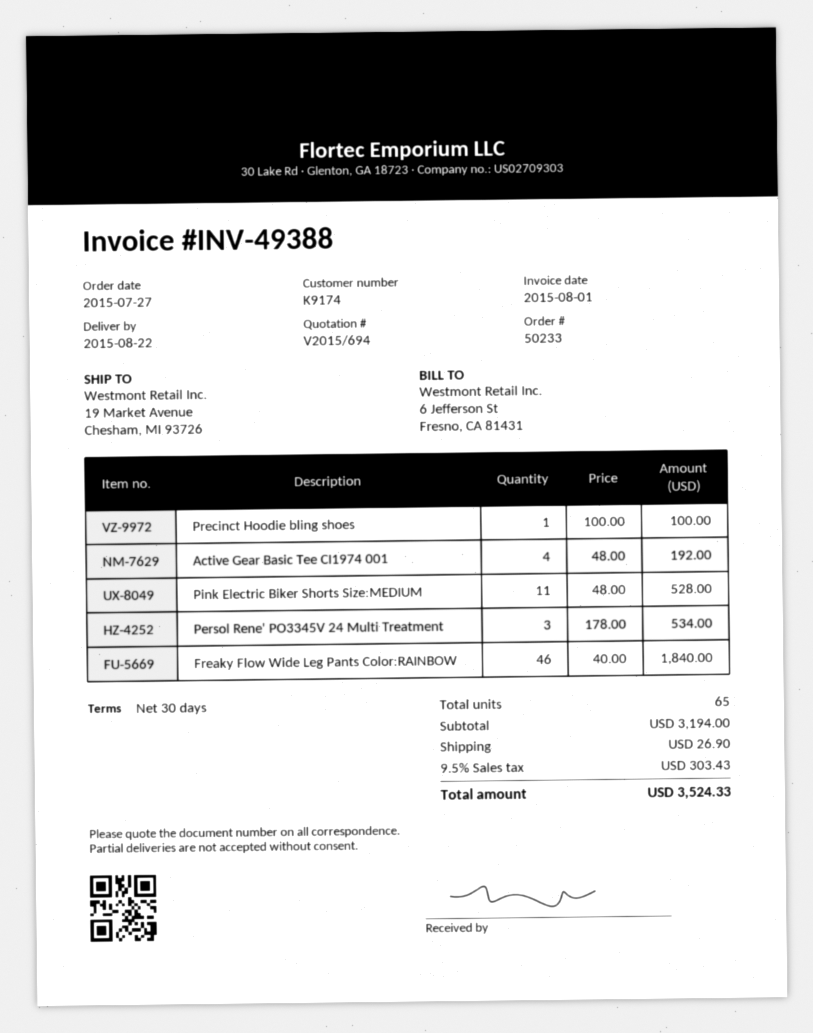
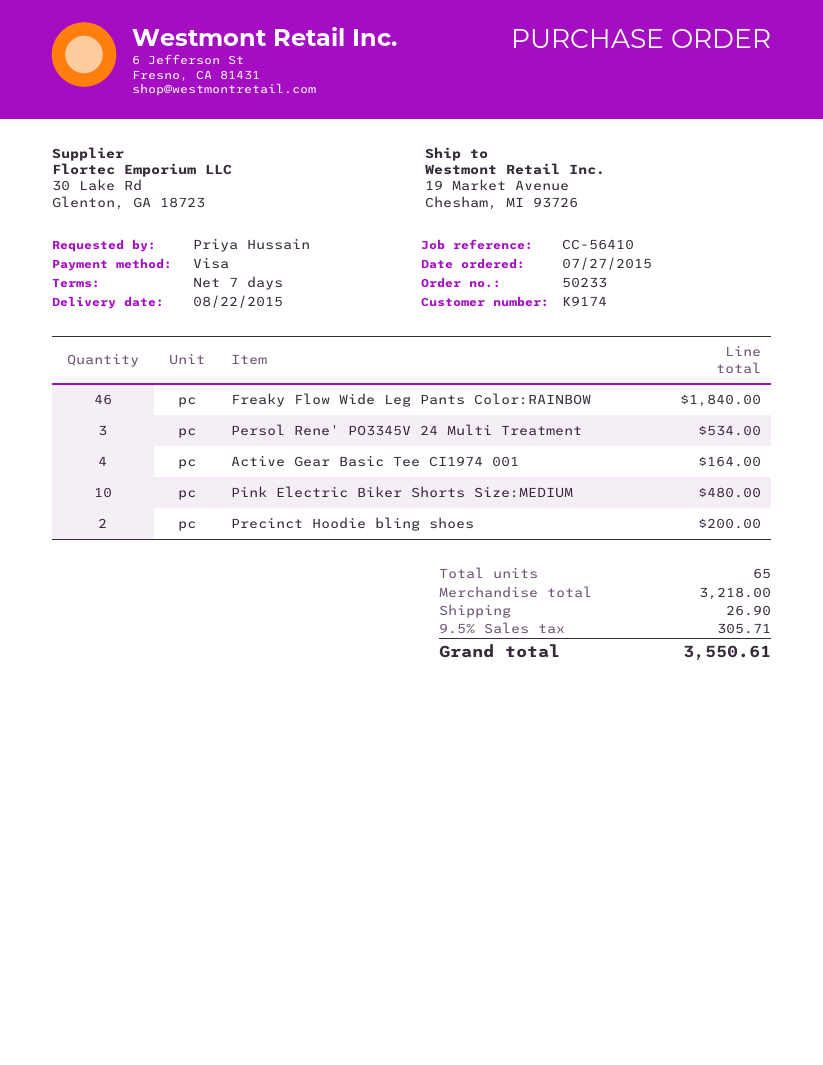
payment terms: 30 days -> 7 days
Precinct Hoodie bling shoes: 1 for 100.00 -> 2 for 200.00
Active Gear Basic Tee CI1974 001: 4 for 192.00 -> 4 for 164.00
Pink Electric Biker Shorts Size:MEDIUM: 11 for 528.00 -> 10 for 480.00
subtotal: 3194.00 -> 3218.00
tax: 9.5% = 303.43 -> 9.5% = 305.71
total: 3524.33 -> 3550.61

